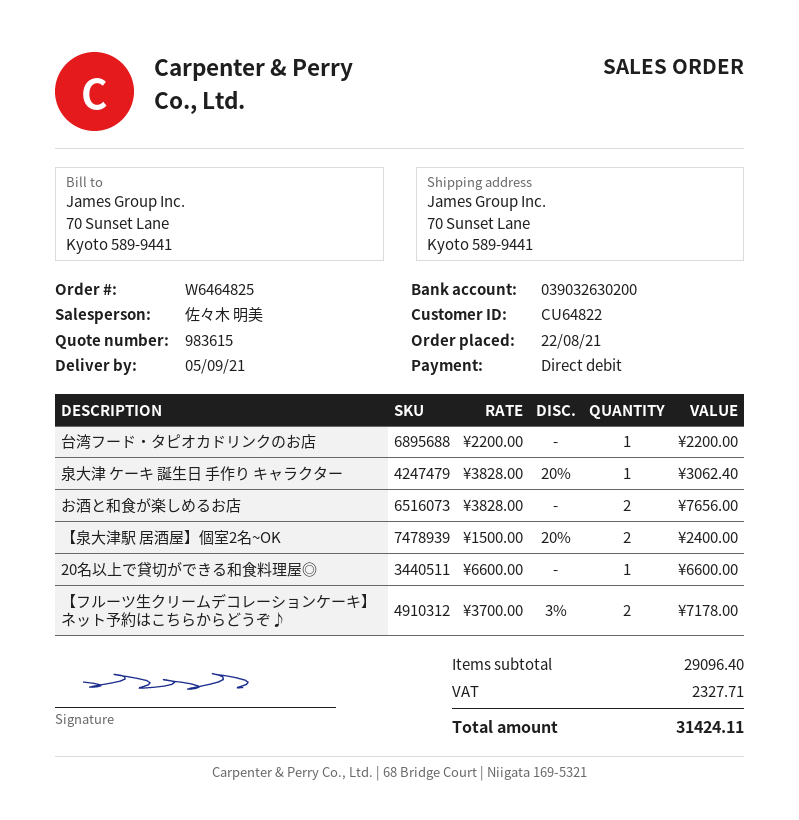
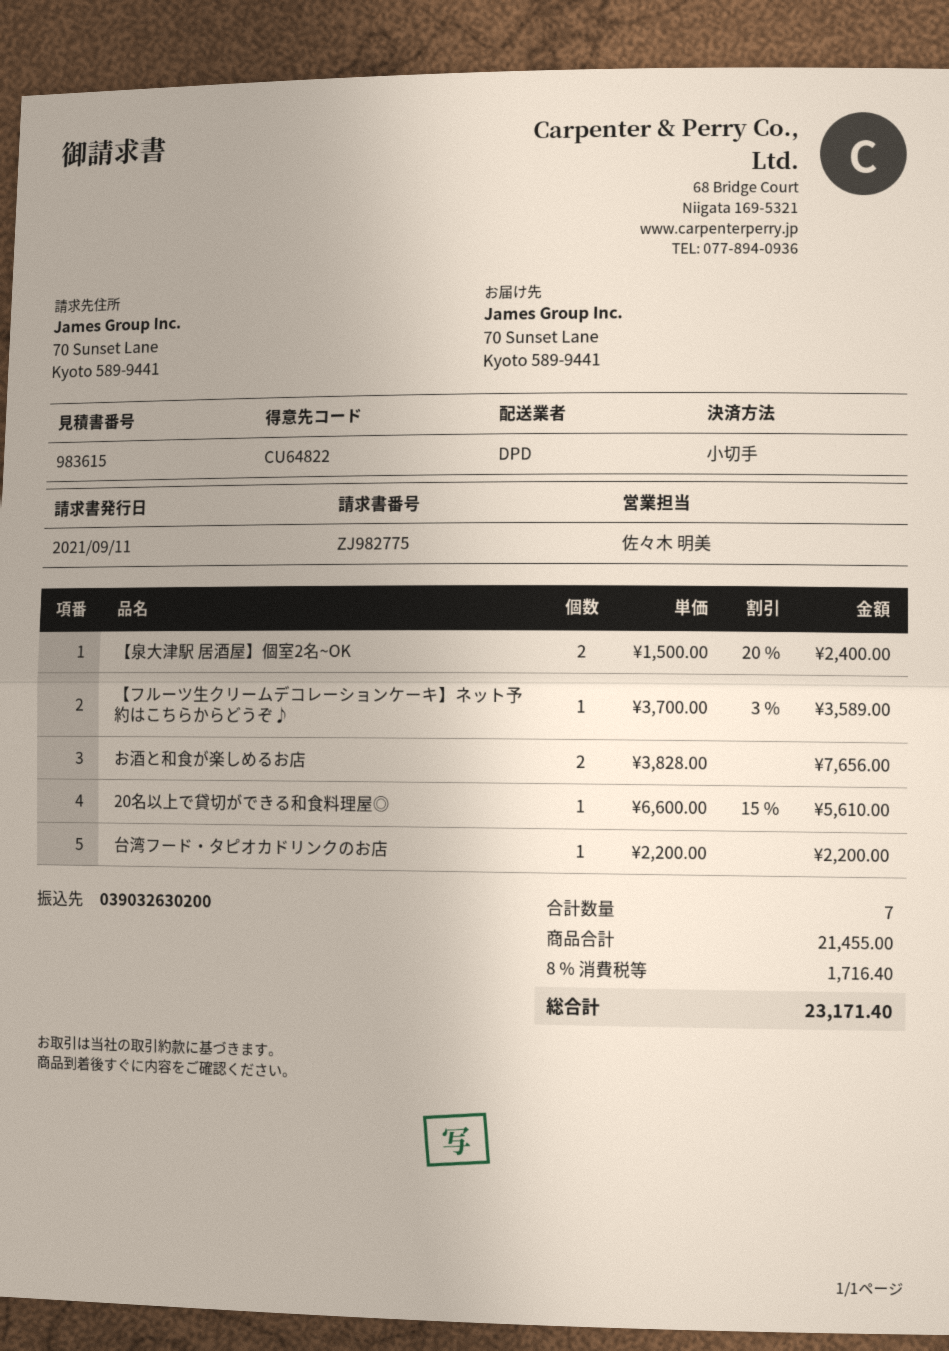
payment method: direct debit -> cheque
泉大津 ケーキ 誕生日 手作り キャラクター: 1 x 3828.00 - 20% = 3062.40 -> none
20名以上で貸切ができる和食料理屋◎: 1 x 6600.00 = 6600.00 -> 1 x 6600.00 - 15% = 5610.00
【フルーツ生クリームデコレーションケーキ】ネット予約はこちらからどうぞ♪: 2 x 3700.00 - 3% = 7178.00 -> 1 x 3700.00 - 3% = 3589.00
subtotal: 29096.40 -> 21455.00
tax: 2327.71 -> 1716.40
total: 31424.11 -> 23171.40

